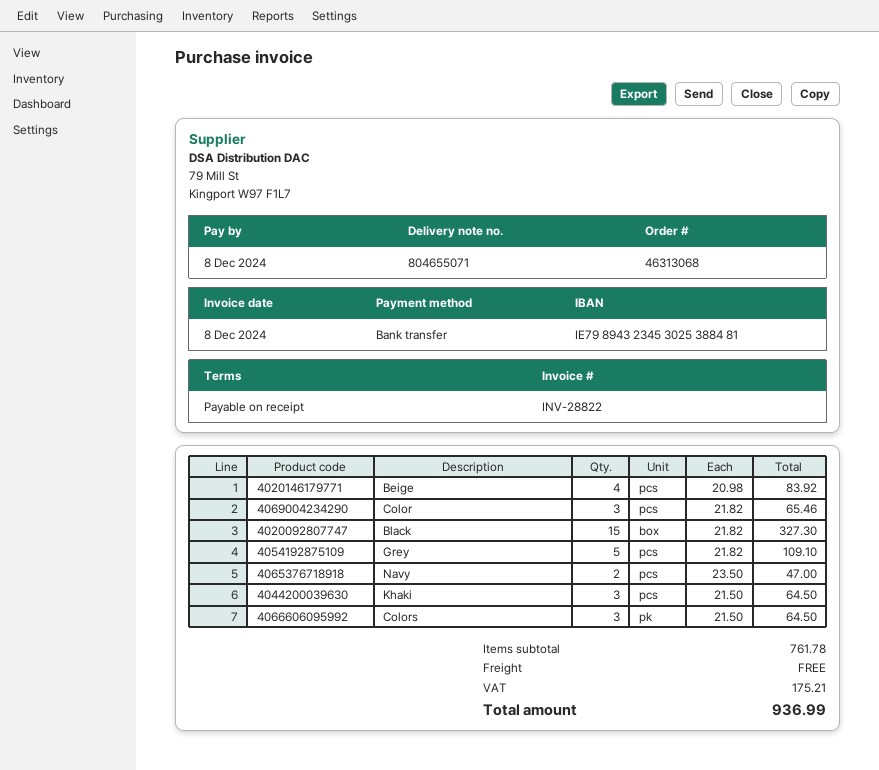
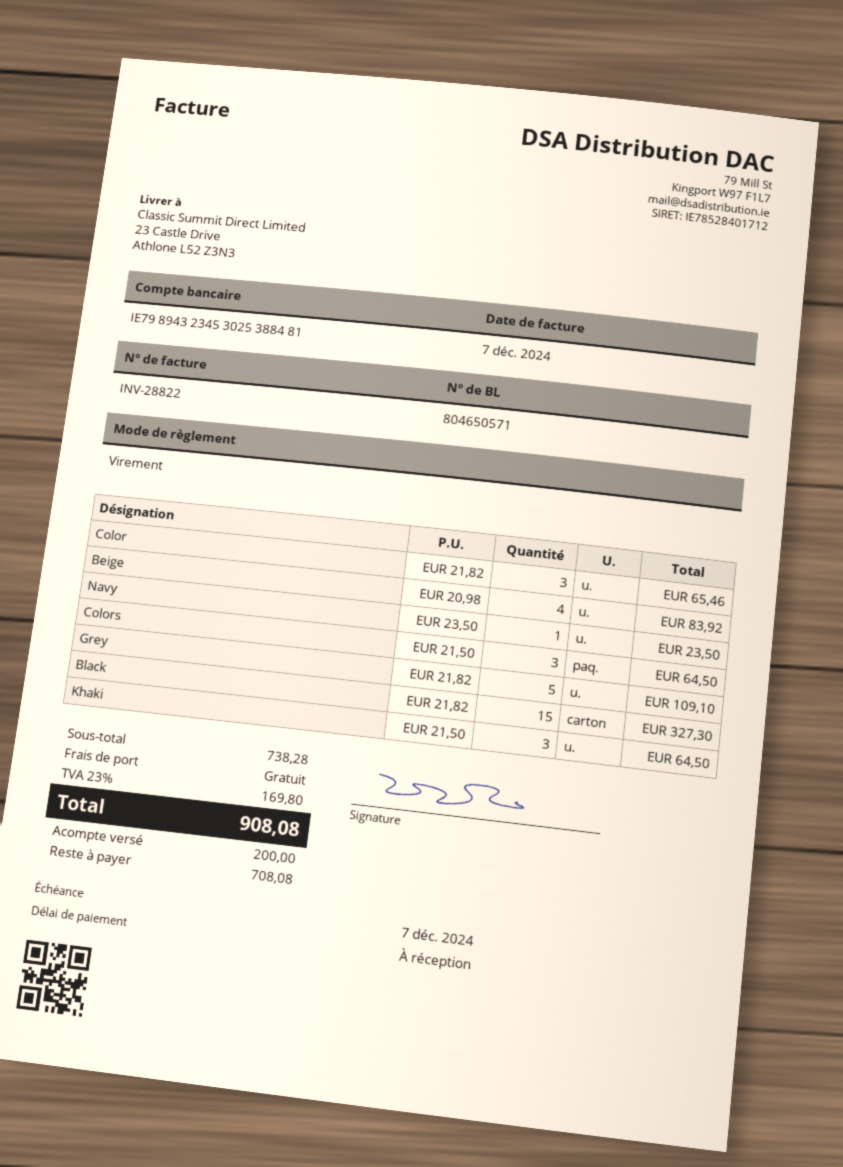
delivery note number: 804655071 -> 804650571
invoice date: 2024-12-08 -> 2024-12-07
due date: 2024-12-08 -> 2024-12-07
Navy: 2 x 23.50 = 47.00 -> 1 x 23.50 = 23.50
subtotal: 761.78 -> 738.28
tax: 175.21 -> 169.80
total: 936.99 -> 908.08

